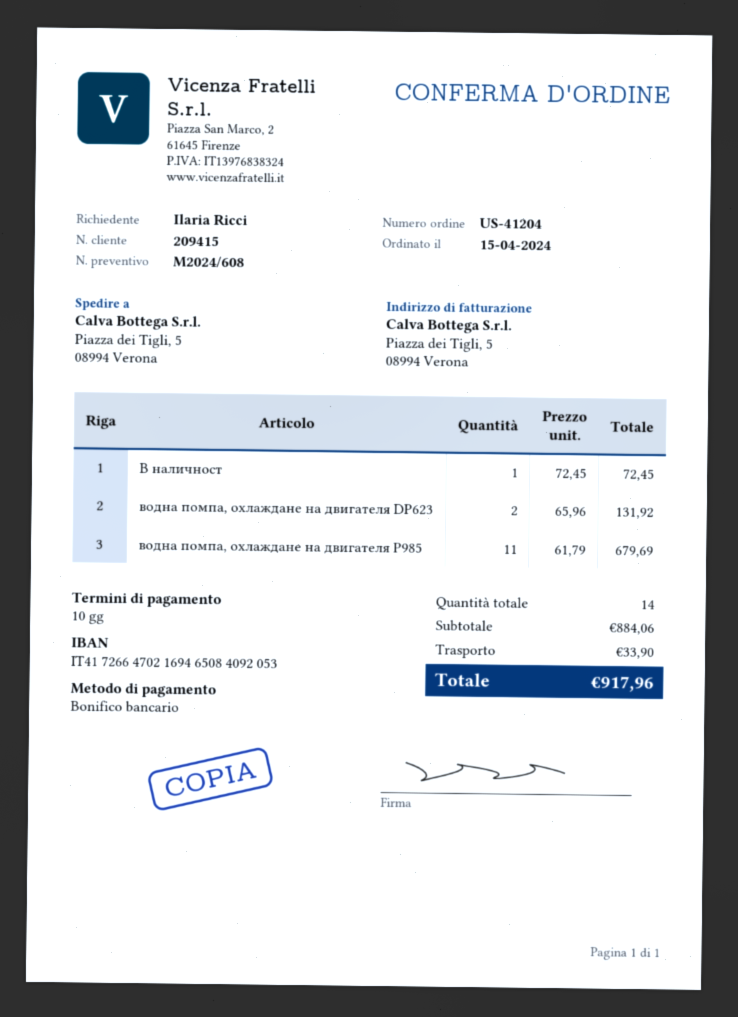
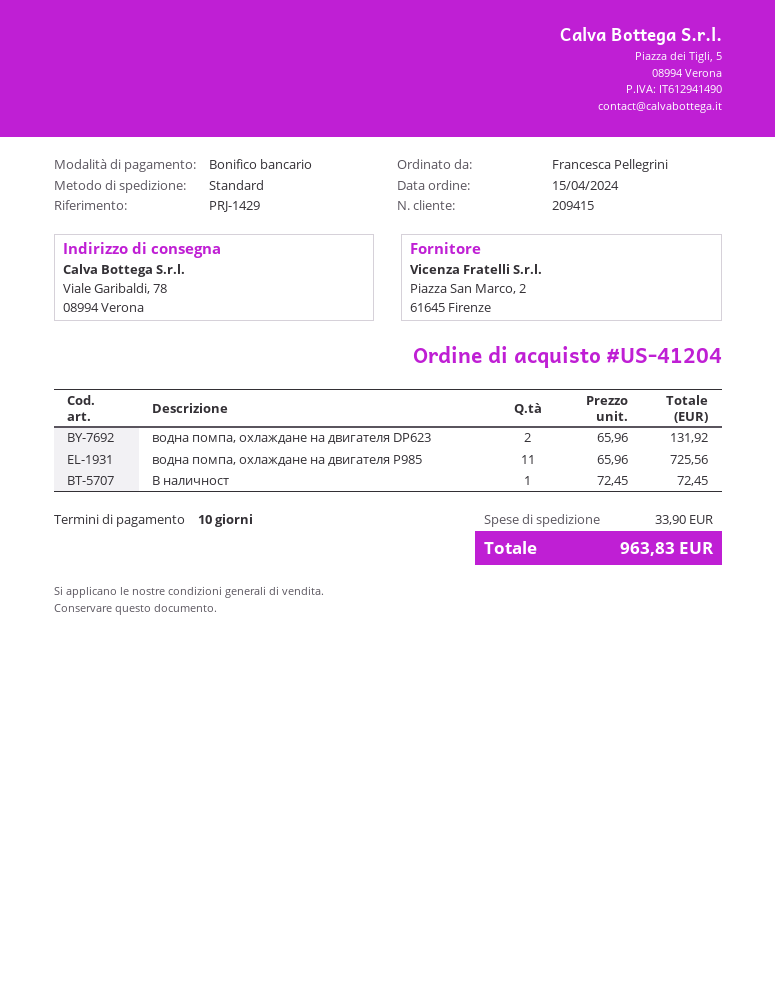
ordered by: Ilaria Ricci -> Francesca Pellegrini
ship to: Piazza dei Tigli, 5, 08994 Verona -> Viale Garibaldi, 78, 08994 Verona
водна помпа, охлаждане на двигателя P985: 11 x 61.79 = 679.69 -> 11 x 65.96 = 725.56
total: 917.96 -> 963.83

